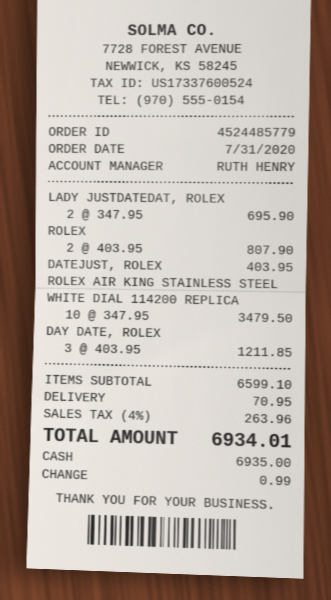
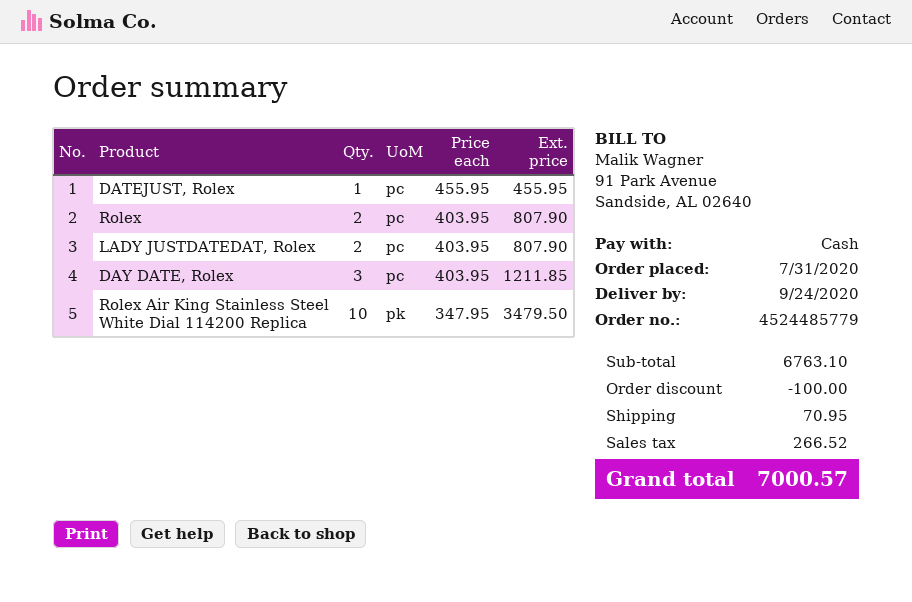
LADY JUSTDATEDAT, ROLEX: 2 x 347.95 = 695.90 -> 2 x 403.95 = 807.90
DATEJUST, ROLEX: 1 x 403.95 = 403.95 -> 1 x 455.95 = 455.95
subtotal: 6599.10 -> 6763.10
discount: none -> 100.00
tax: 263.96 -> 266.52
total: 6934.01 -> 7000.57

